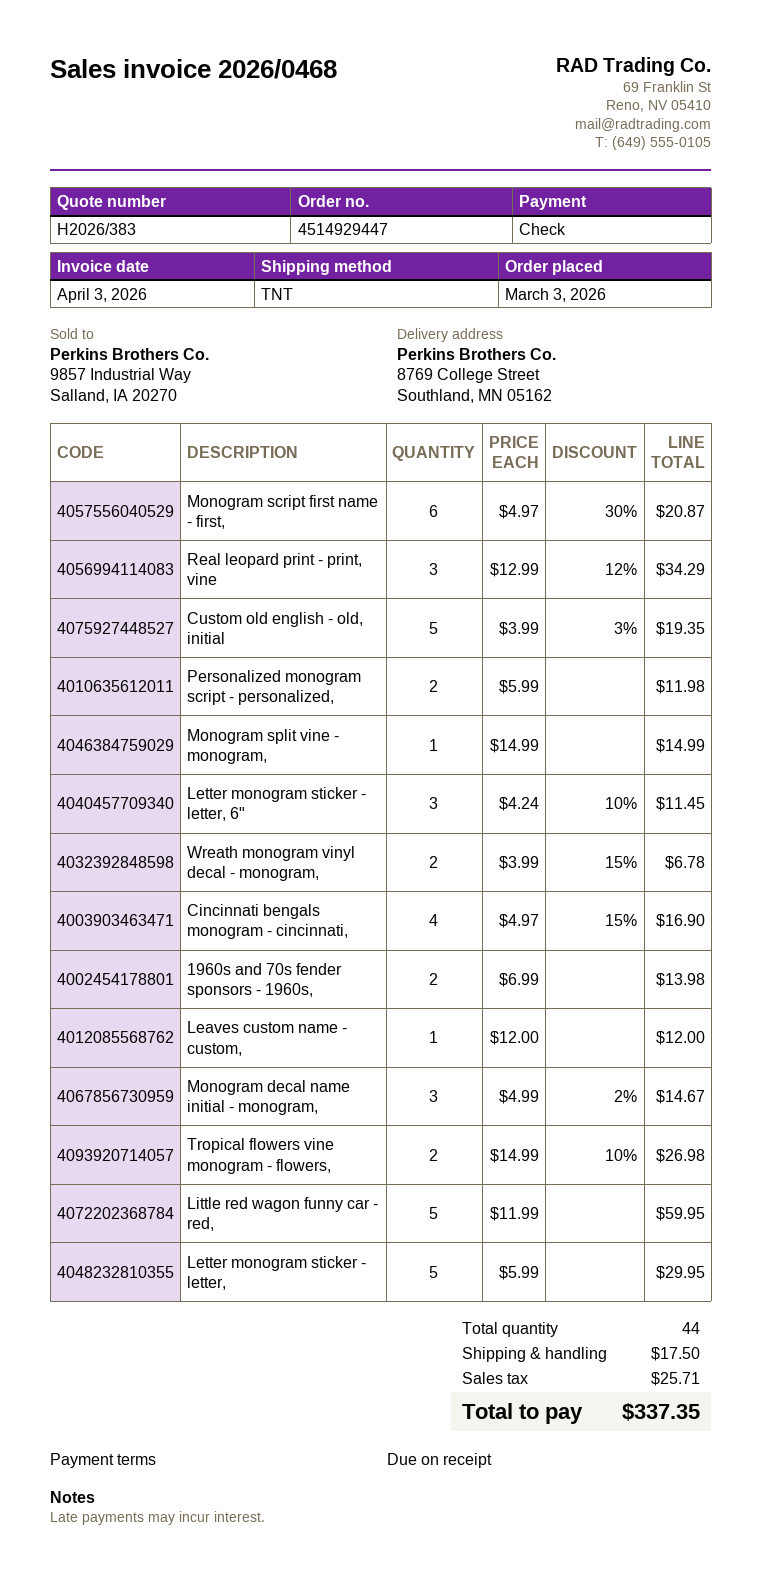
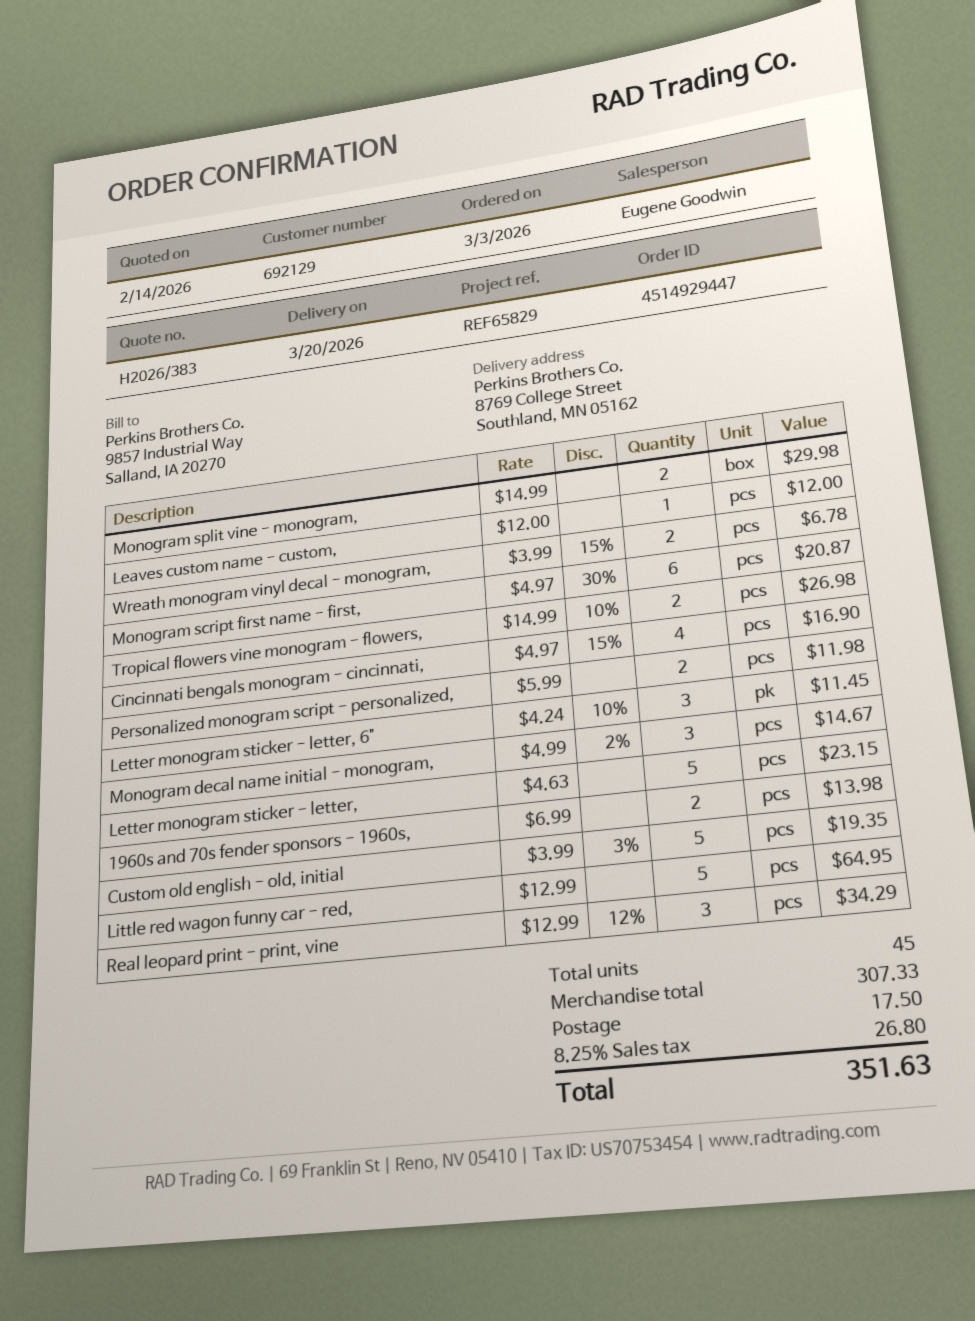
Monogram split vine - monogram,: 1 x 14.99 = 14.99 -> 2 x 14.99 = 29.98
Little red wagon funny car - red,: 5 x 11.99 = 59.95 -> 5 x 12.99 = 64.95
Letter monogram sticker - letter,: 5 x 5.99 = 29.95 -> 5 x 4.63 = 23.15
total quantity: 44 -> 45
tax: 25.71 -> 26.80
total: 337.35 -> 351.63

